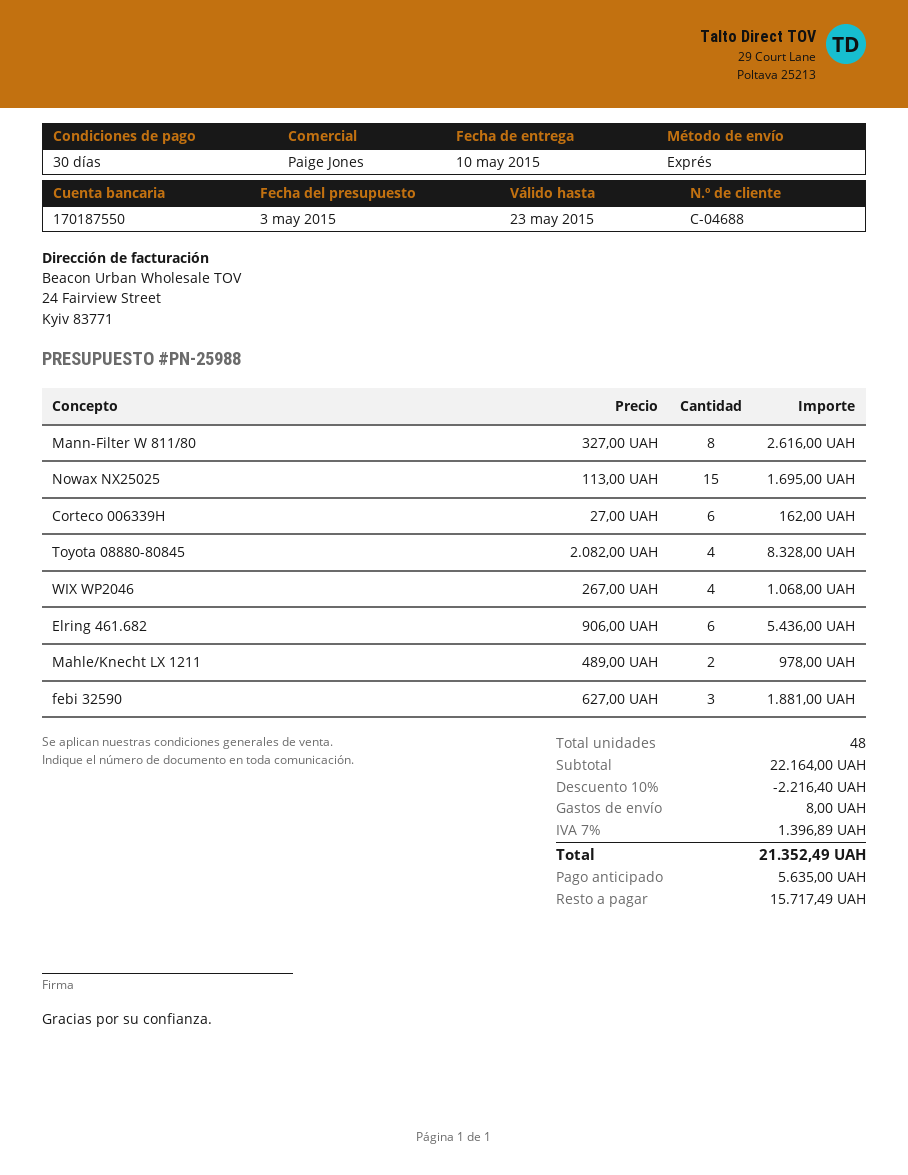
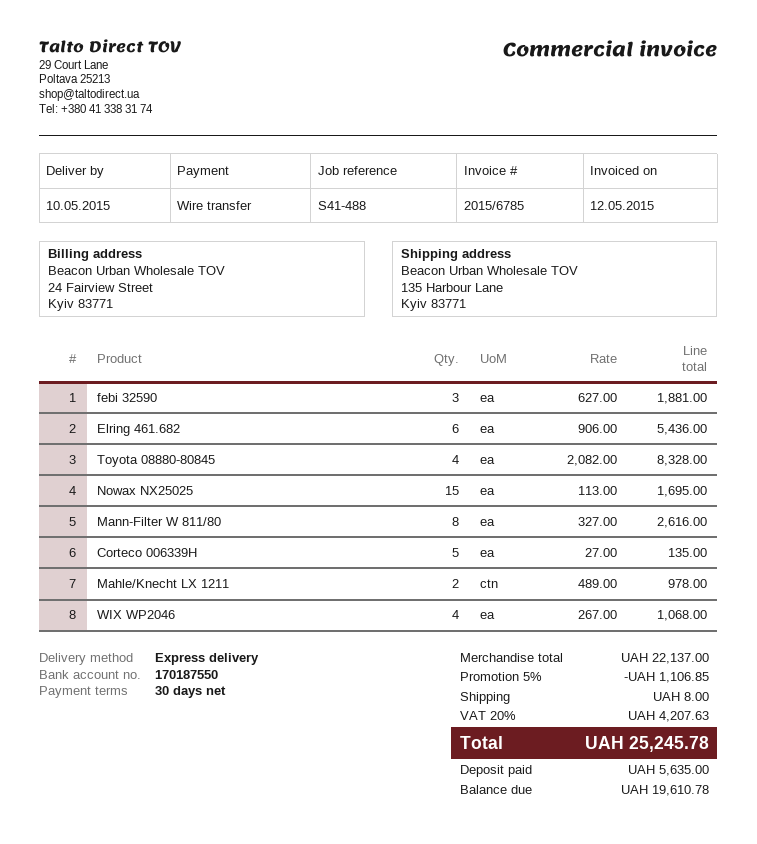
Corteco 006339H: 6 x 27.00 = 162.00 -> 5 x 27.00 = 135.00
subtotal: 22164.00 -> 22137.00
discount: 10% = 2216.40 -> 5% = 1106.85
tax: 7% = 1396.89 -> 20% = 4207.63
total: 21352.49 -> 25245.78
balance: 15717.49 -> 19610.78

